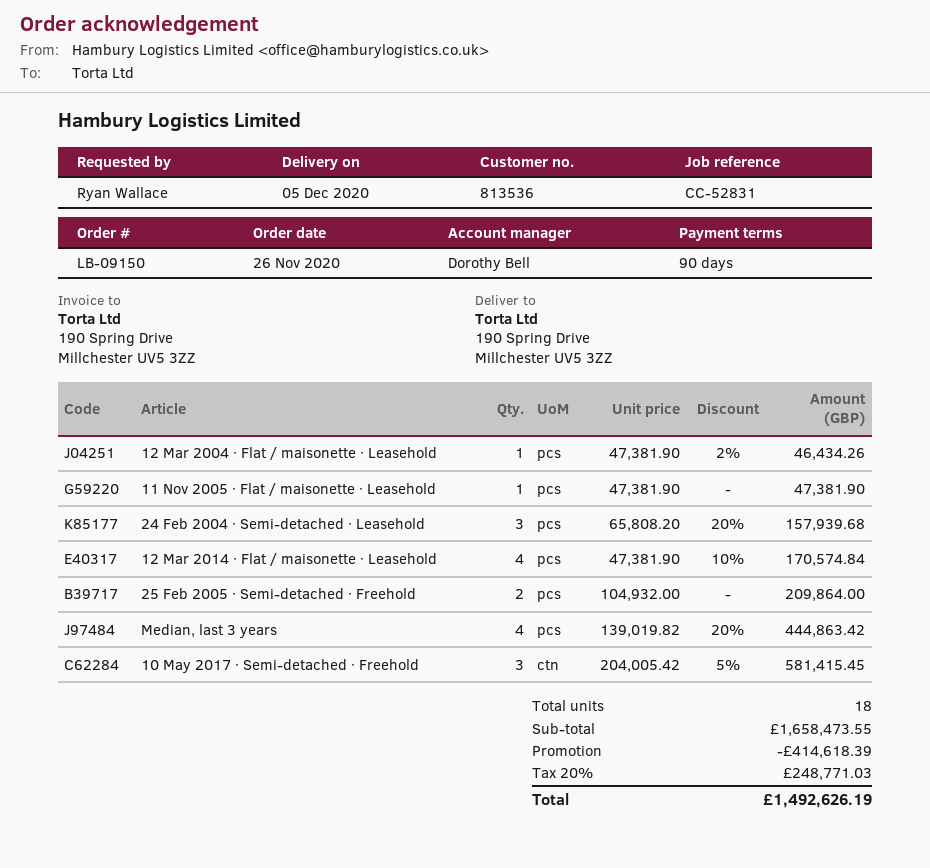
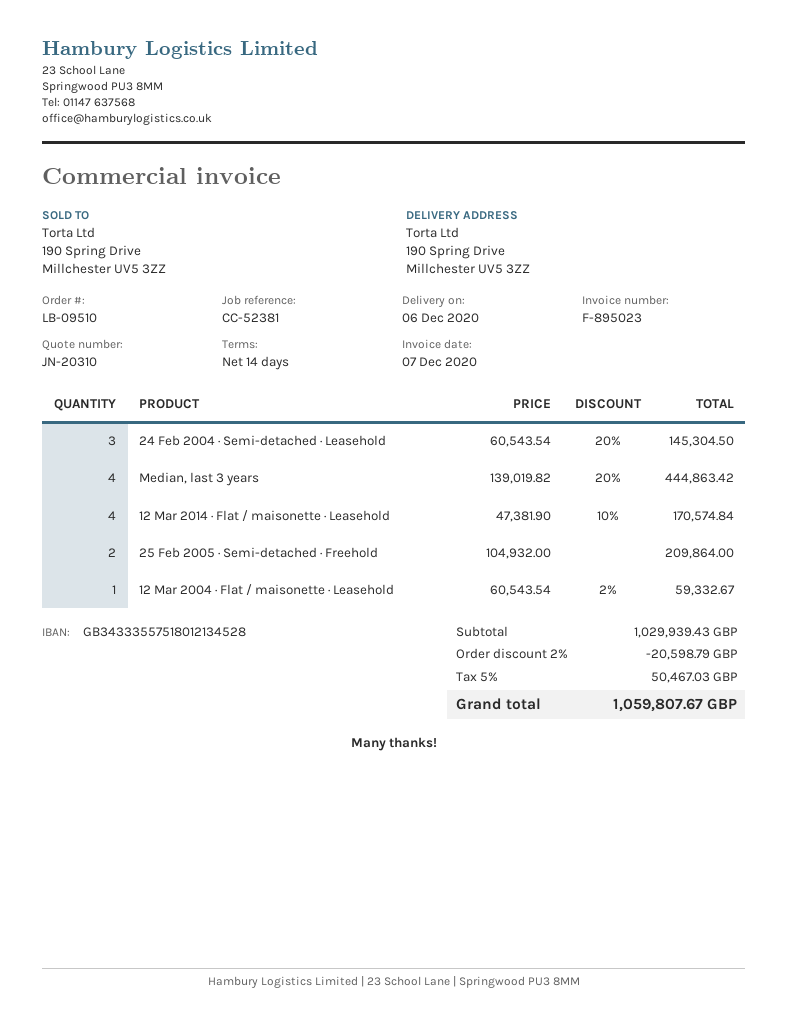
order number: LB-09150 -> LB-09510
delivery date: 2020-12-05 -> 2020-12-06
payment terms: 90 days -> 14 days
reference: CC-52831 -> CC-52381
12 Mar 2004 · Flat / maisonette · Leasehold: 1 x 47381.90 - 2% = 46434.26 -> 1 x 60543.54 - 2% = 59332.67
11 Nov 2005 · Flat / maisonette · Leasehold: 1 x 47381.90 = 47381.90 -> none
24 Feb 2004 · Semi-detached · Leasehold: 3 x 65808.20 - 20% = 157939.68 -> 3 x 60543.54 - 20% = 145304.50
10 May 2017 · Semi-detached · Freehold: 3 x 204005.42 - 5% = 581415.45 -> none
subtotal: 1658473.55 -> 1029939.43
discount: 414618.39 -> 20598.79
tax: 20% = 248771.03 -> 5% = 50467.03
total: 1492626.19 -> 1059807.67

